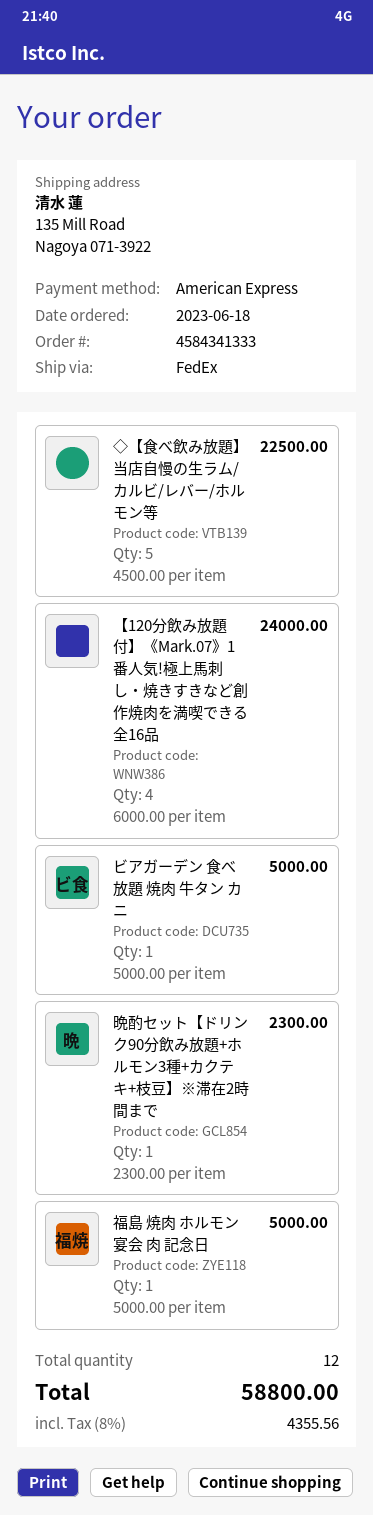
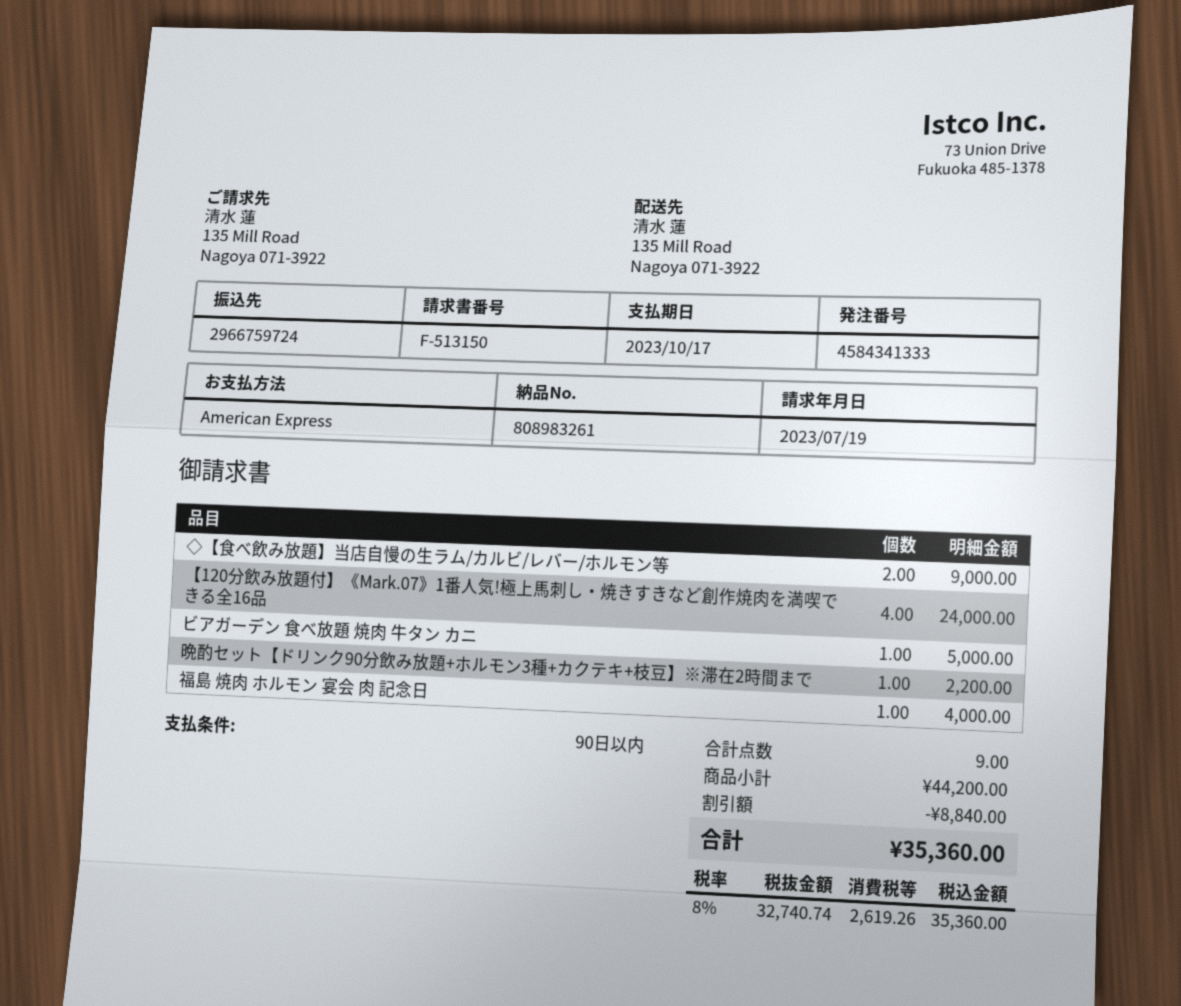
◇【食べ飲み放題】当店自慢の生ラム/カルビ/レバー/ホルモン等: 5 for 22500.00 -> 2 for 9000.00
晩酌セット【ドリンク90分飲み放題+ホルモン3種+カクテキ+枝豆】※滞在2時間まで: 1 for 2300.00 -> 1 for 2200.00
福島 焼肉 ホルモン 宴会 肉 記念日: 1 for 5000.00 -> 1 for 4000.00
total quantity: 12 -> 9
discount: none -> 8840.00
tax: 8% = 4355.56 -> 8% = 2619.26
total: 58800.00 -> 35360.00

